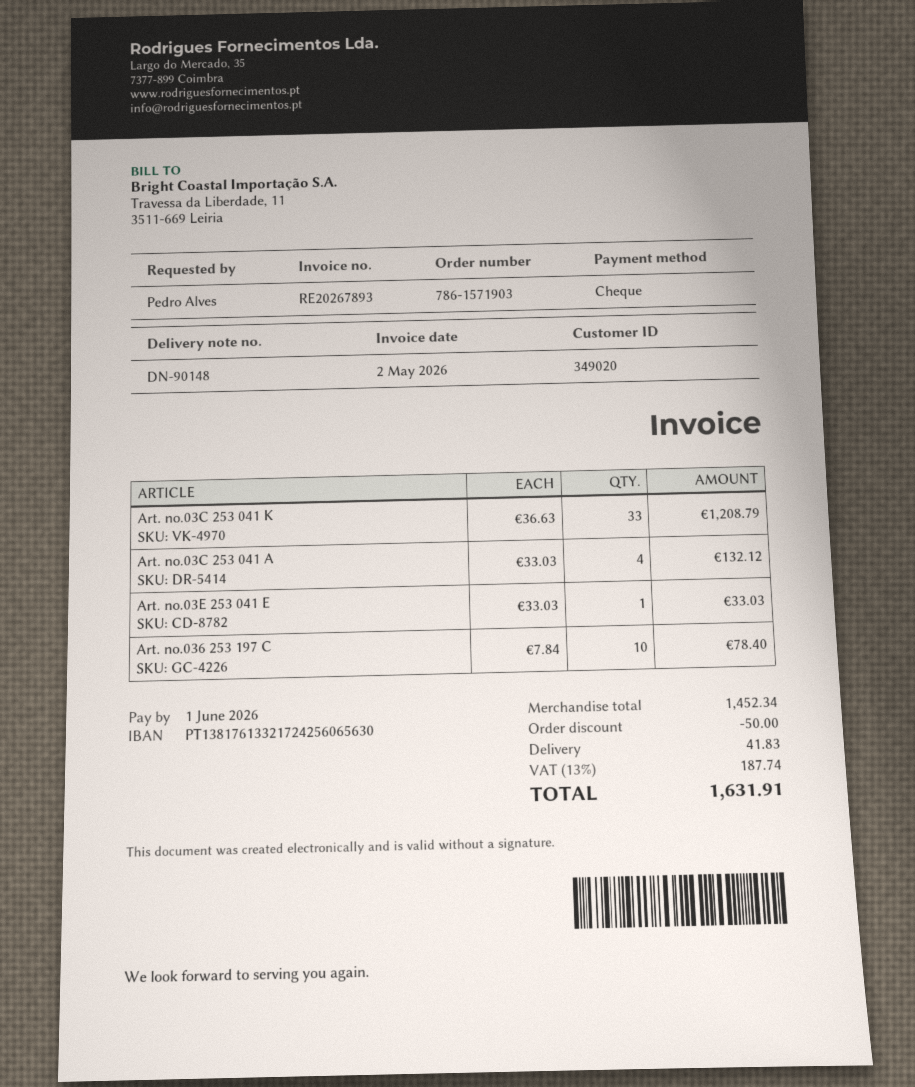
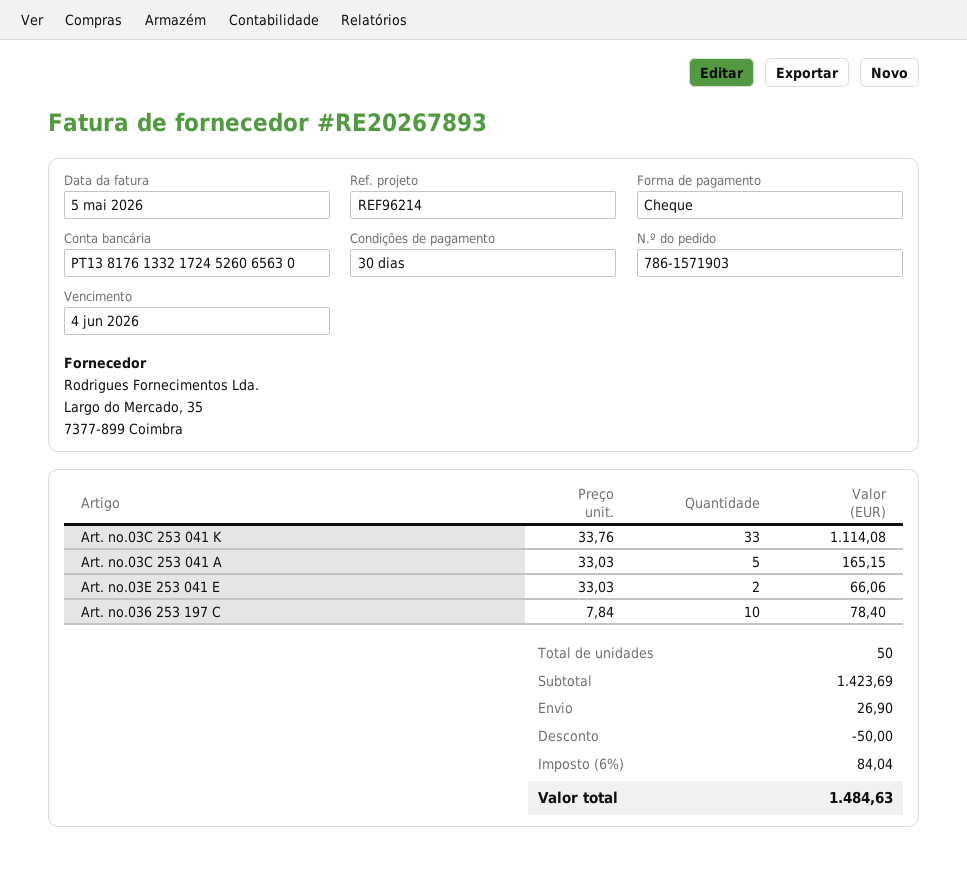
invoice date: 2026-05-02 -> 2026-05-05
due date: 2026-06-01 -> 2026-06-04
bank account: PT13817613321724256065630 -> PT13817613321724526065630
Art. no.03C 253 041 K: 33 x 36.63 = 1208.79 -> 33 x 33.76 = 1114.08
Art. no.03C 253 041 A: 4 x 33.03 = 132.12 -> 5 x 33.03 = 165.15
Art. no.03E 253 041 E: 1 x 33.03 = 33.03 -> 2 x 33.03 = 66.06
subtotal: 1452.34 -> 1423.69
shipping: 41.83 -> 26.90
tax: 13% = 187.74 -> 6% = 84.04
total: 1631.91 -> 1484.63

